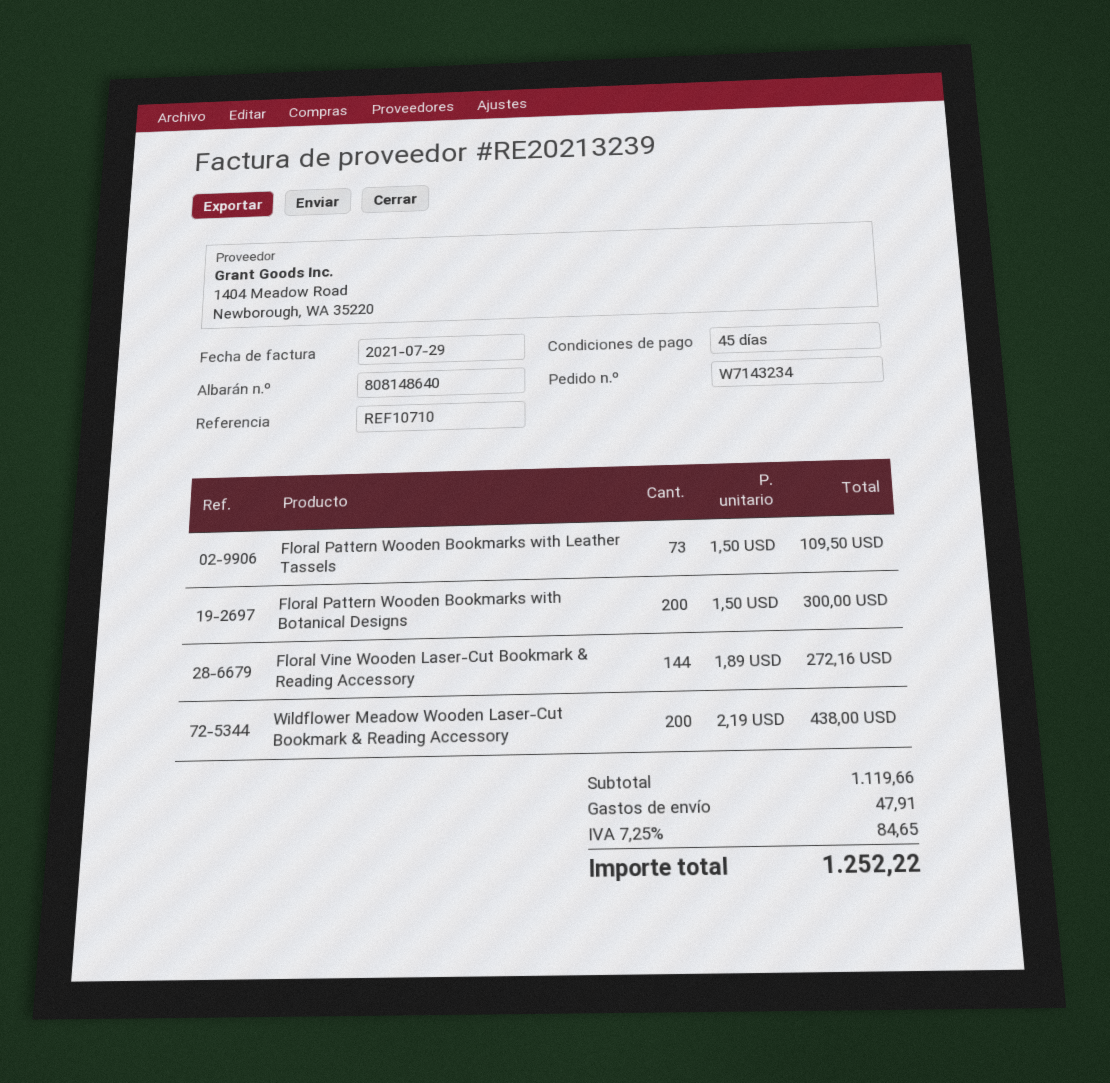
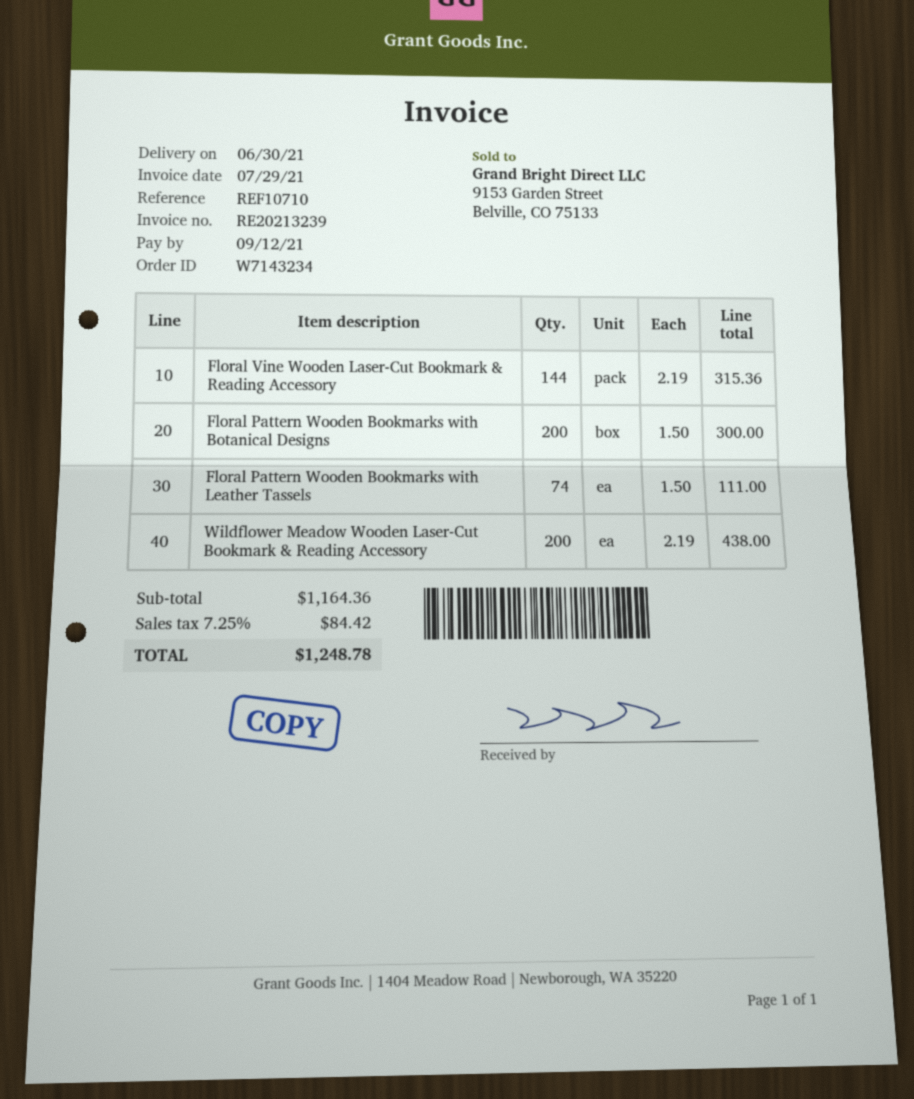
Floral Pattern Wooden Bookmarks with Leather Tassels: 73 x 1.50 = 109.50 -> 74 x 1.50 = 111.00
Floral Vine Wooden Laser-Cut Bookmark & Reading Accessory: 144 x 1.89 = 272.16 -> 144 x 2.19 = 315.36
subtotal: 1119.66 -> 1164.36
shipping: 47.91 -> none
tax: 7.25% = 84.65 -> 7.25% = 84.42
total: 1252.22 -> 1248.78

